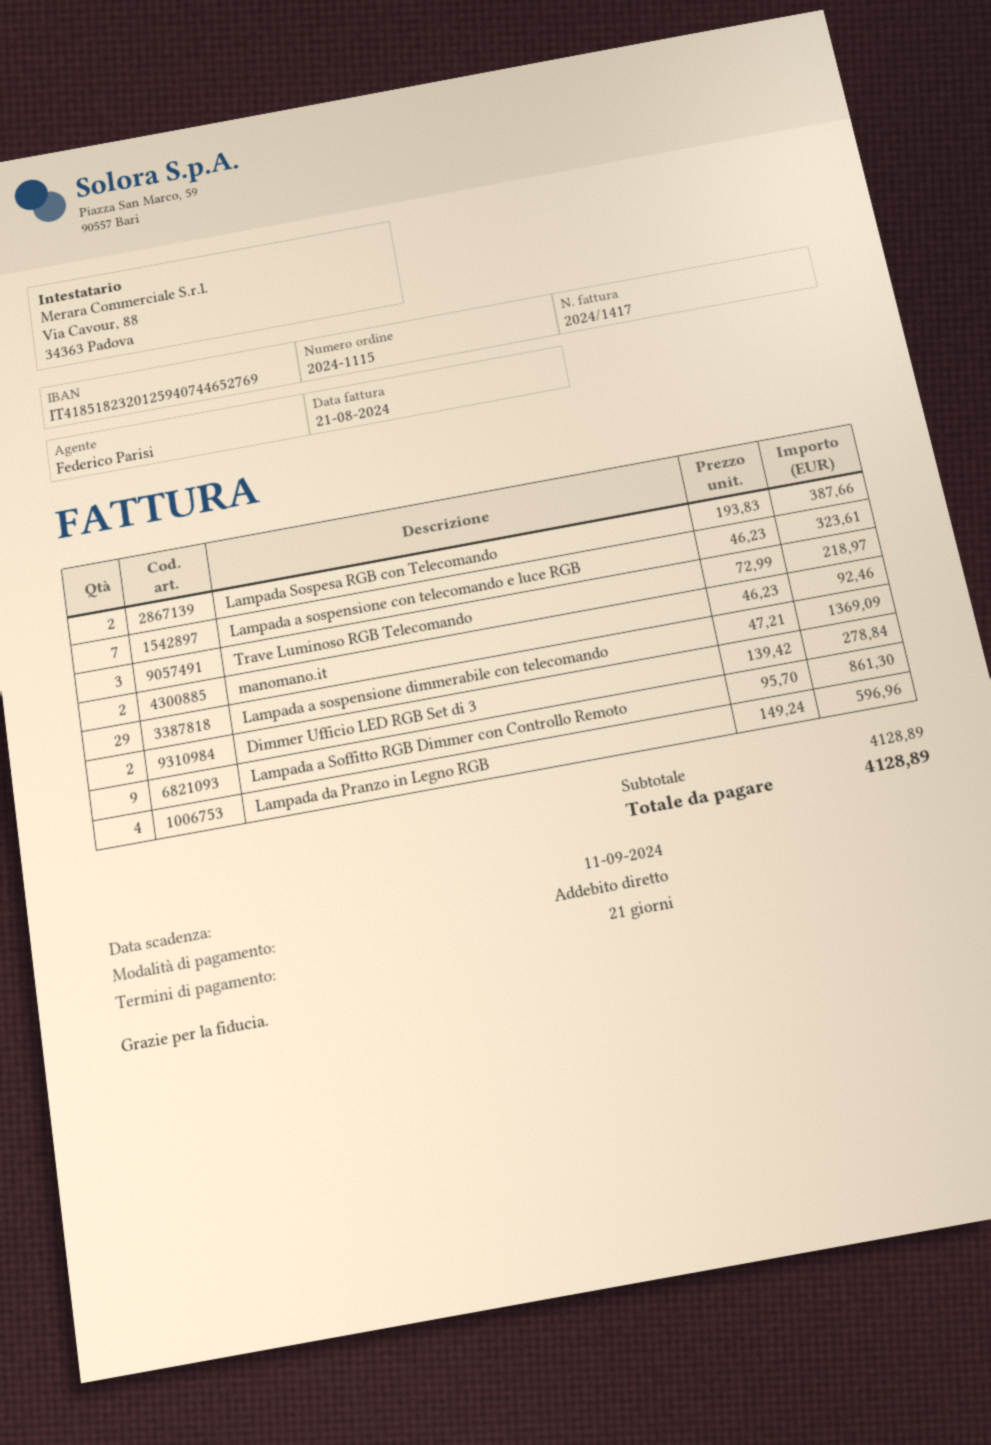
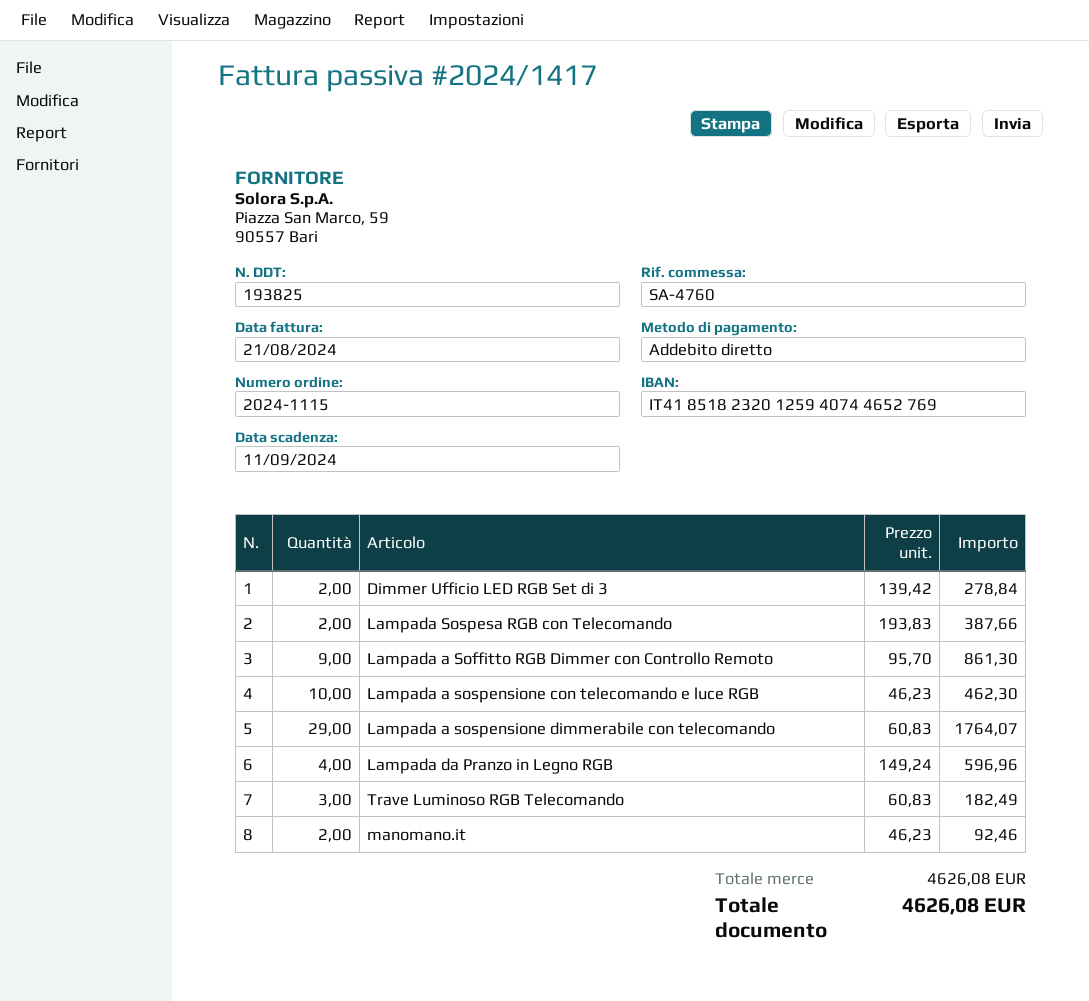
Lampada a sospensione con telecomando e luce RGB: 7 x 46.23 = 323.61 -> 10 x 46.23 = 462.30
Trave Luminoso RGB Telecomando: 3 x 72.99 = 218.97 -> 3 x 60.83 = 182.49
Lampada a sospensione dimmerabile con telecomando: 29 x 47.21 = 1369.09 -> 29 x 60.83 = 1764.07
subtotal: 4128.89 -> 4626.08
total: 4128.89 -> 4626.08

